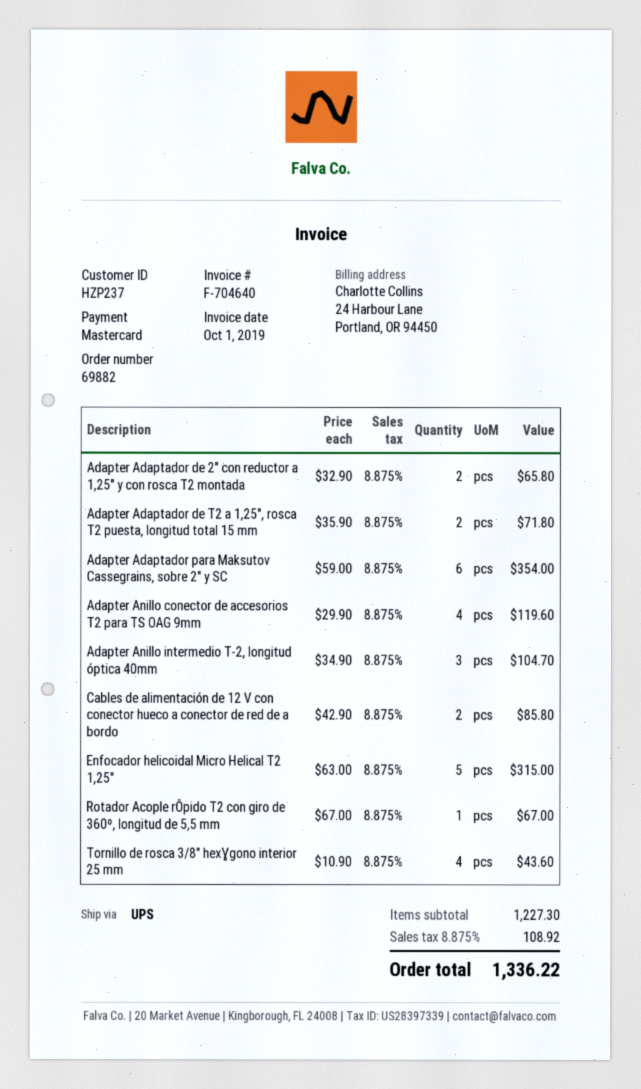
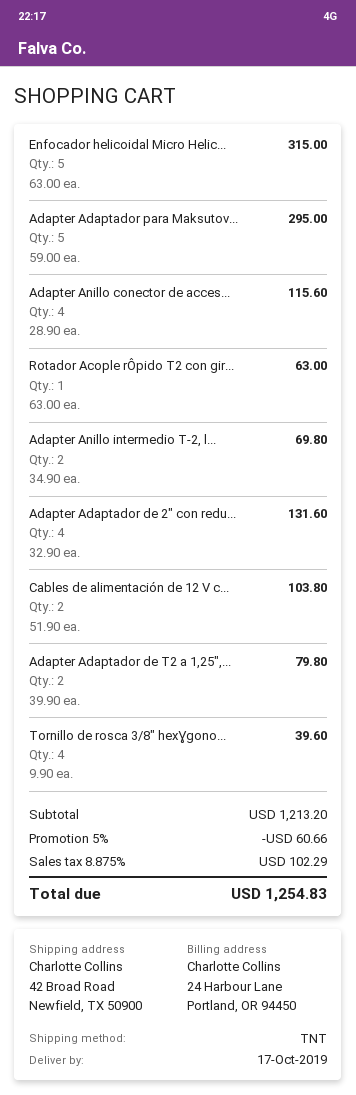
shipping method: UPS -> TNT
Adapter Adaptador de 2" con reductor a 1,25" y con rosca T2 montada: 2 x 32.90 = 65.80 -> 4 x 32.90 = 131.60
Adapter Adaptador de T2 a 1,25", rosca T2 puesta, longitud total 15 mm: 2 x 35.90 = 71.80 -> 2 x 39.90 = 79.80
Adapter Adaptador para Maksutov Cassegrains, sobre 2" y SC: 6 x 59.00 = 354.00 -> 5 x 59.00 = 295.00
Adapter Anillo conector de accesorios T2 para TS OAG 9mm: 4 x 29.90 = 119.60 -> 4 x 28.90 = 115.60
Adapter Anillo intermedio T-2, longitud óptica 40mm: 3 x 34.90 = 104.70 -> 2 x 34.90 = 69.80
Cables de alimentación de 12 V con conector hueco a conector de red de a bordo: 2 x 42.90 = 85.80 -> 2 x 51.90 = 103.80
Rotador Acople rÔpido T2 con giro de 360º, longitud de 5,5 mm: 1 x 67.00 = 67.00 -> 1 x 63.00 = 63.00
Tornillo de rosca 3/8" hexƔgono interior 25 mm: 4 x 10.90 = 43.60 -> 4 x 9.90 = 39.60
subtotal: 1227.30 -> 1213.20
discount: none -> 5% = 60.66
tax: 8.875% = 108.92 -> 8.875% = 102.29
total: 1336.22 -> 1254.83

